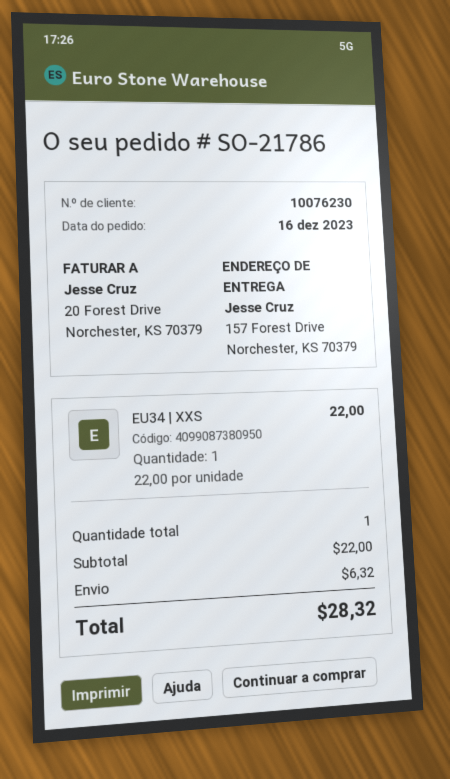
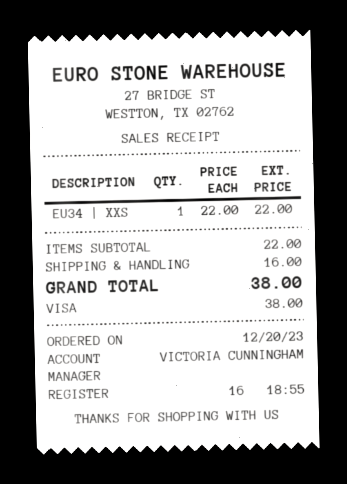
order date: 2023-12-16 -> 2023-12-20
shipping: 6.32 -> 16.00
total: 28.32 -> 38.00

